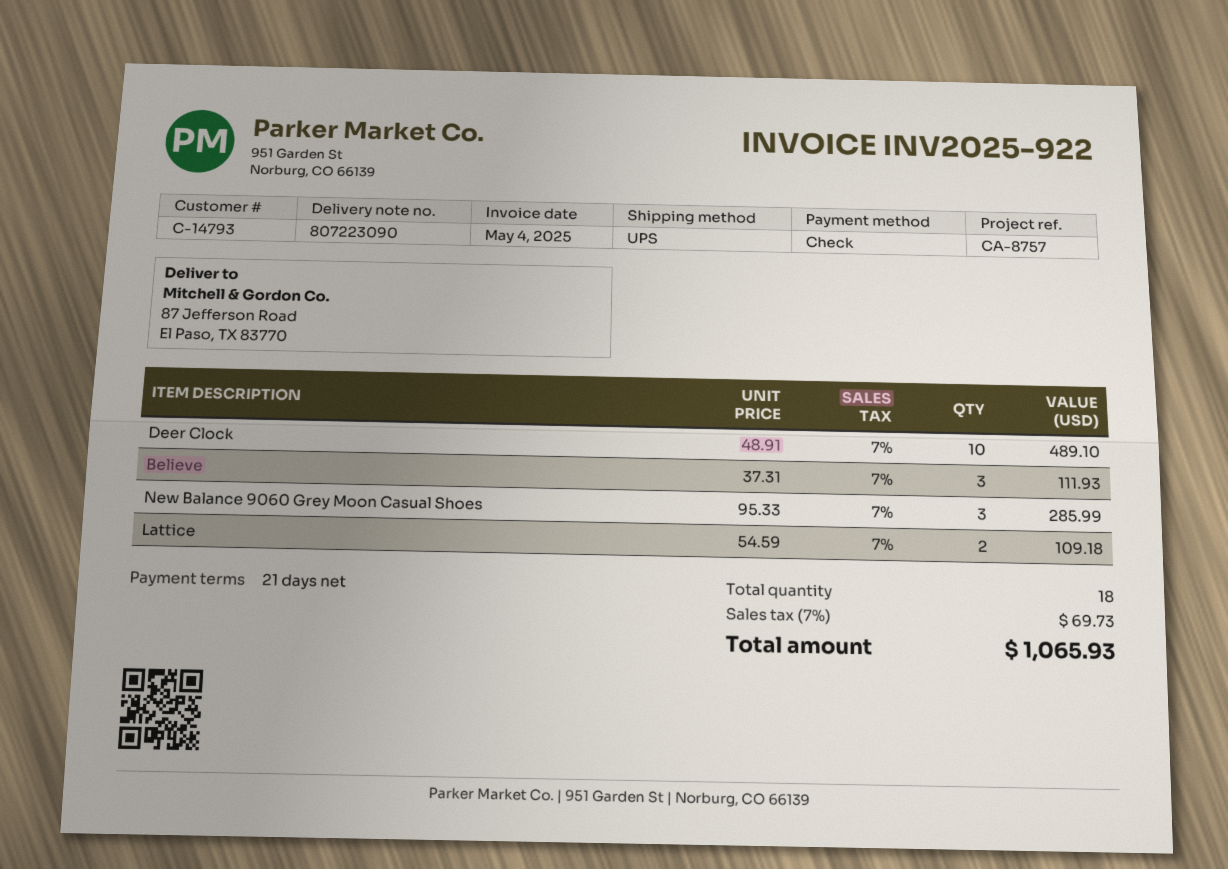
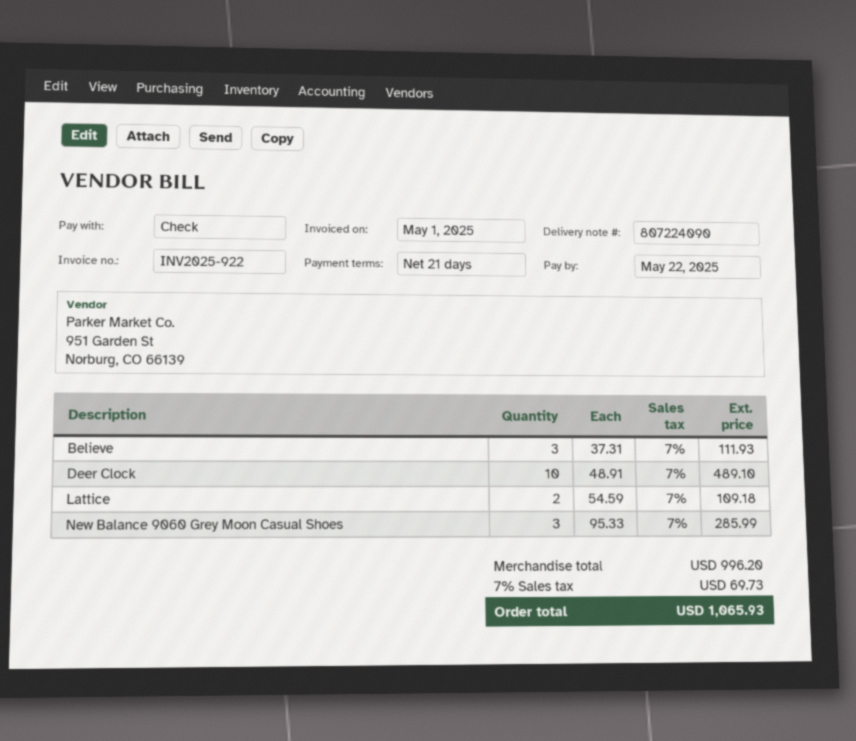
delivery note number: 807223090 -> 807224090
invoice date: 2025-05-04 -> 2025-05-01

